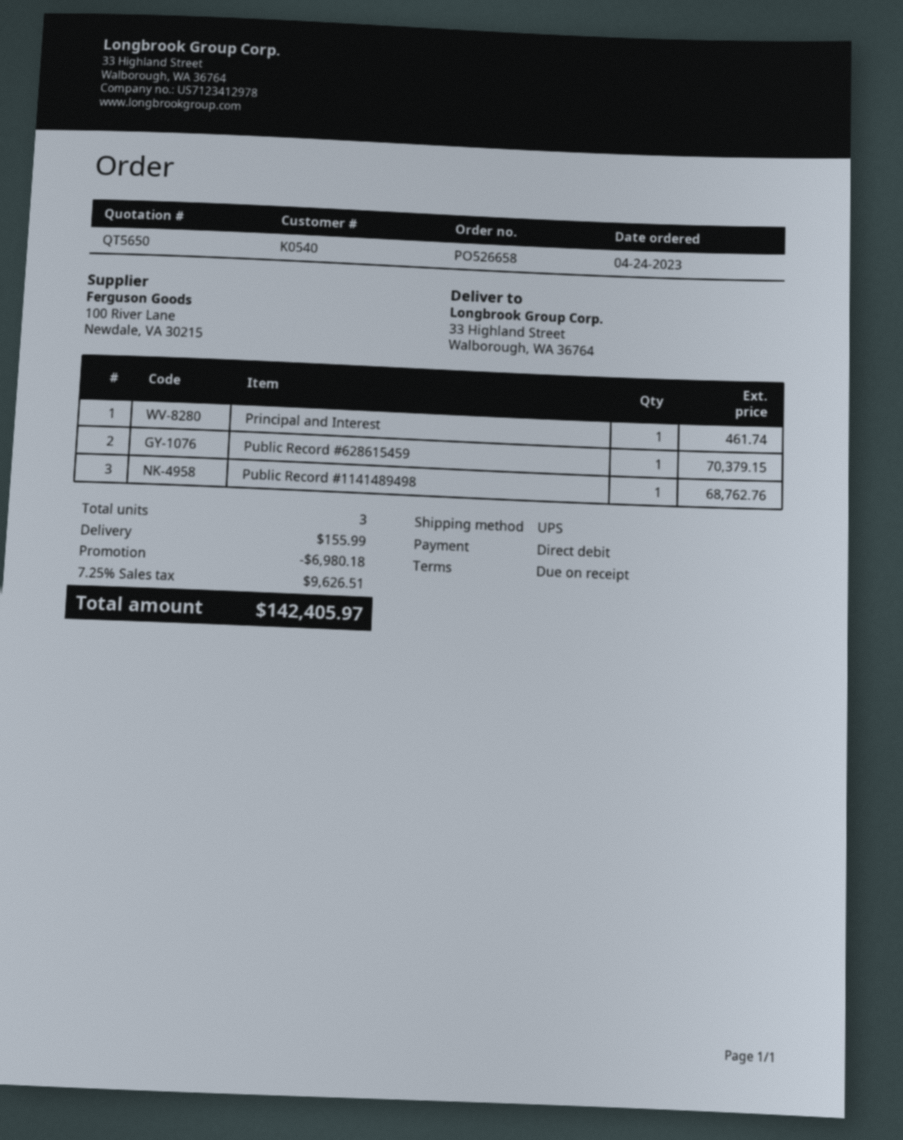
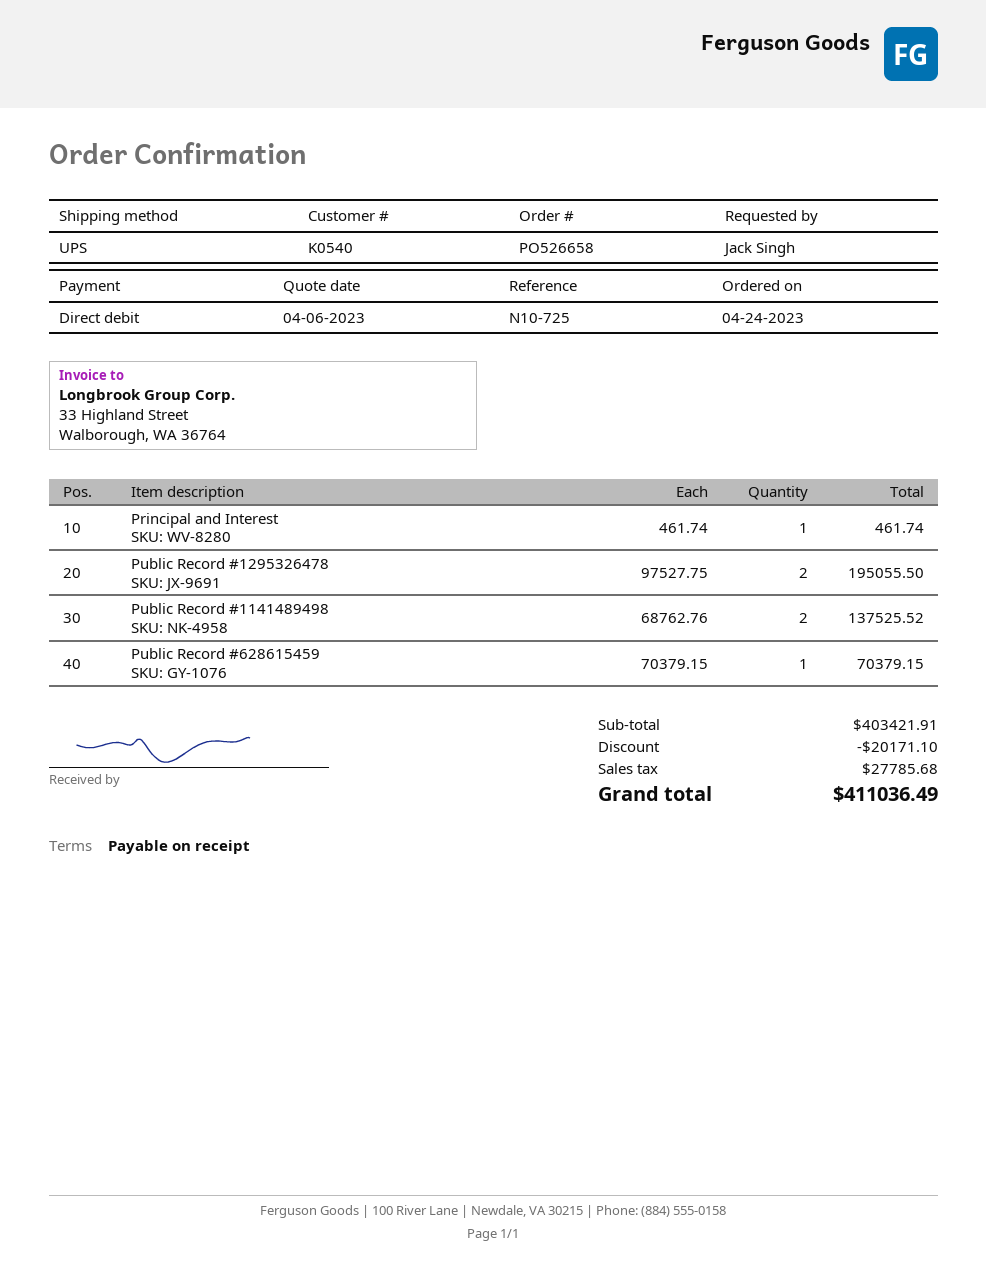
Public Record #1141489498: 1 for 68762.76 -> 2 for 137525.52
Public Record #1295326478: none -> 2 for 195055.50
discount: 6980.18 -> 20171.10
shipping: 155.99 -> none
tax: 9626.51 -> 27785.68
total: 142405.97 -> 411036.49

